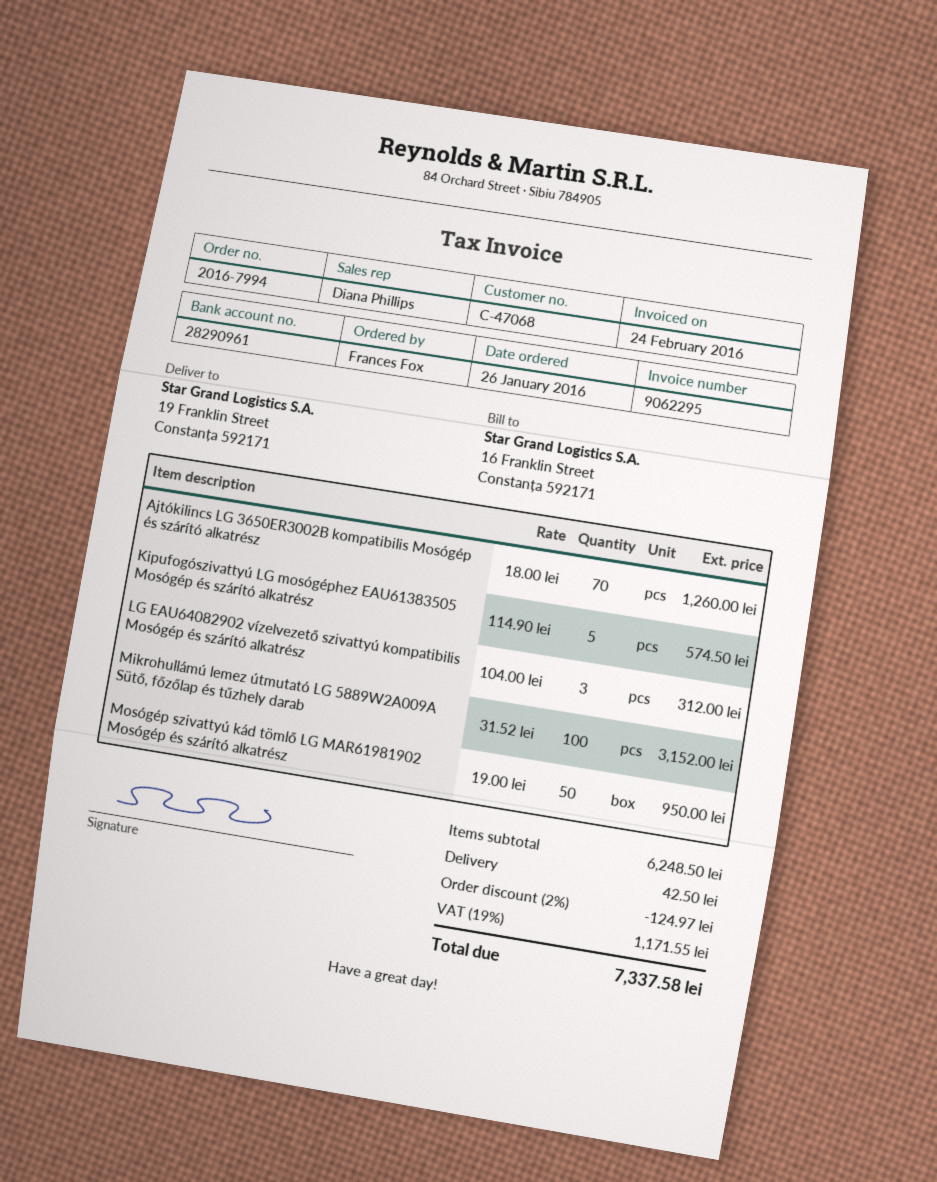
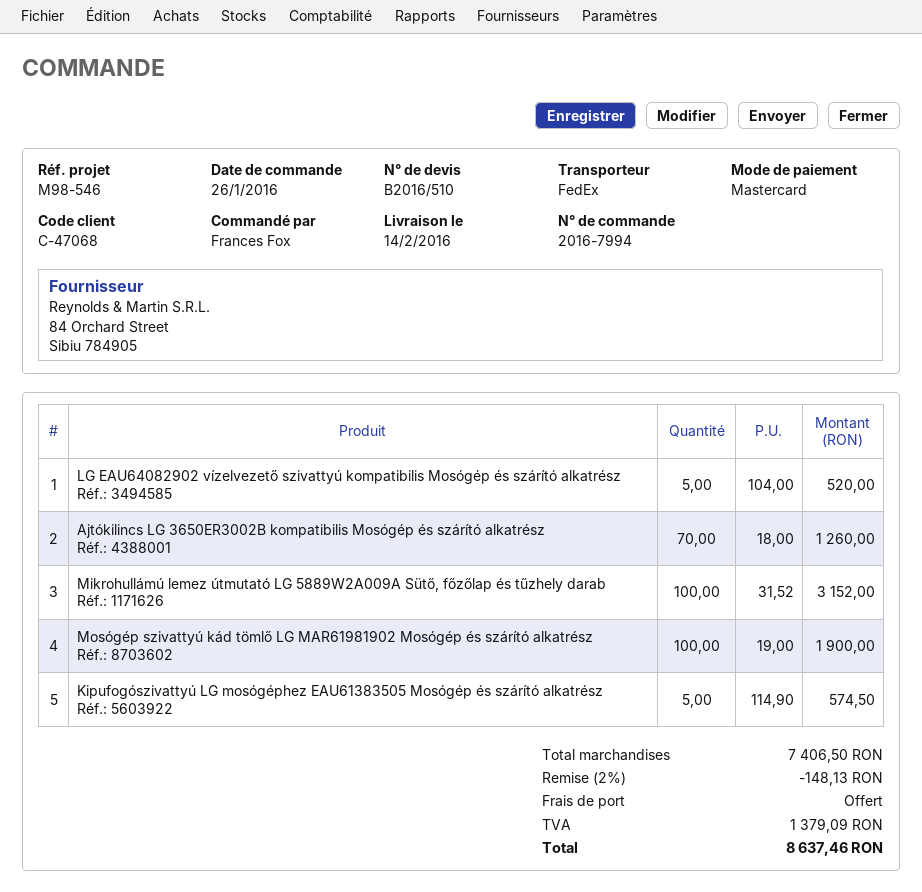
LG EAU64082902 vízelvezető szivattyú kompatibilis Mosógép és szárító alkatrész: 3 x 104.00 = 312.00 -> 5 x 104.00 = 520.00
Mosógép szivattyú kád tömlő LG MAR61981902 Mosógép és szárító alkatrész: 50 x 19.00 = 950.00 -> 100 x 19.00 = 1900.00
subtotal: 6248.50 -> 7406.50
discount: 2% = 124.97 -> 2% = 148.13
shipping: 42.50 -> 0.00
tax: 1171.55 -> 1379.09
total: 7337.58 -> 8637.46

